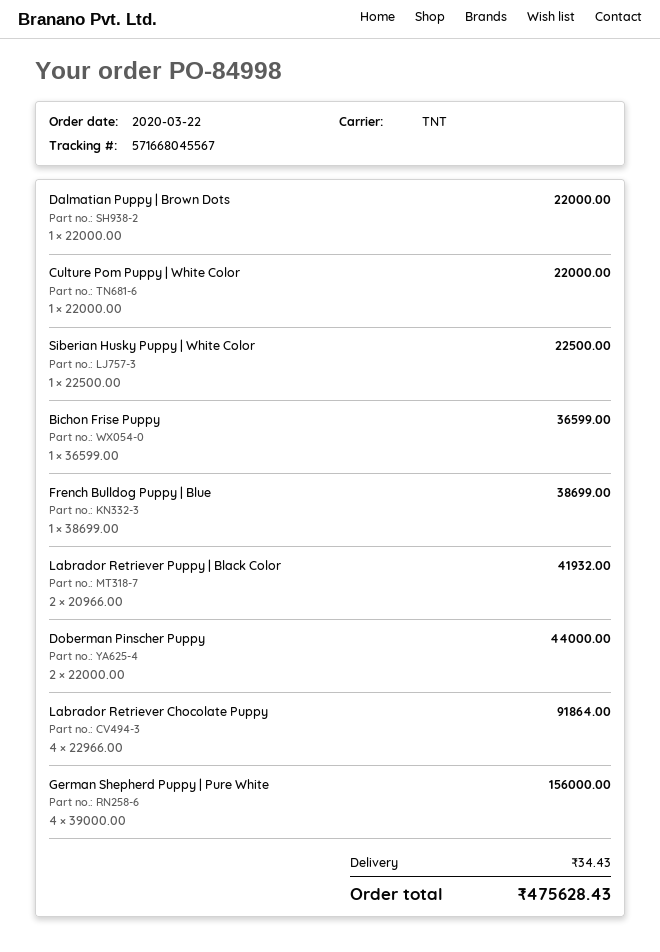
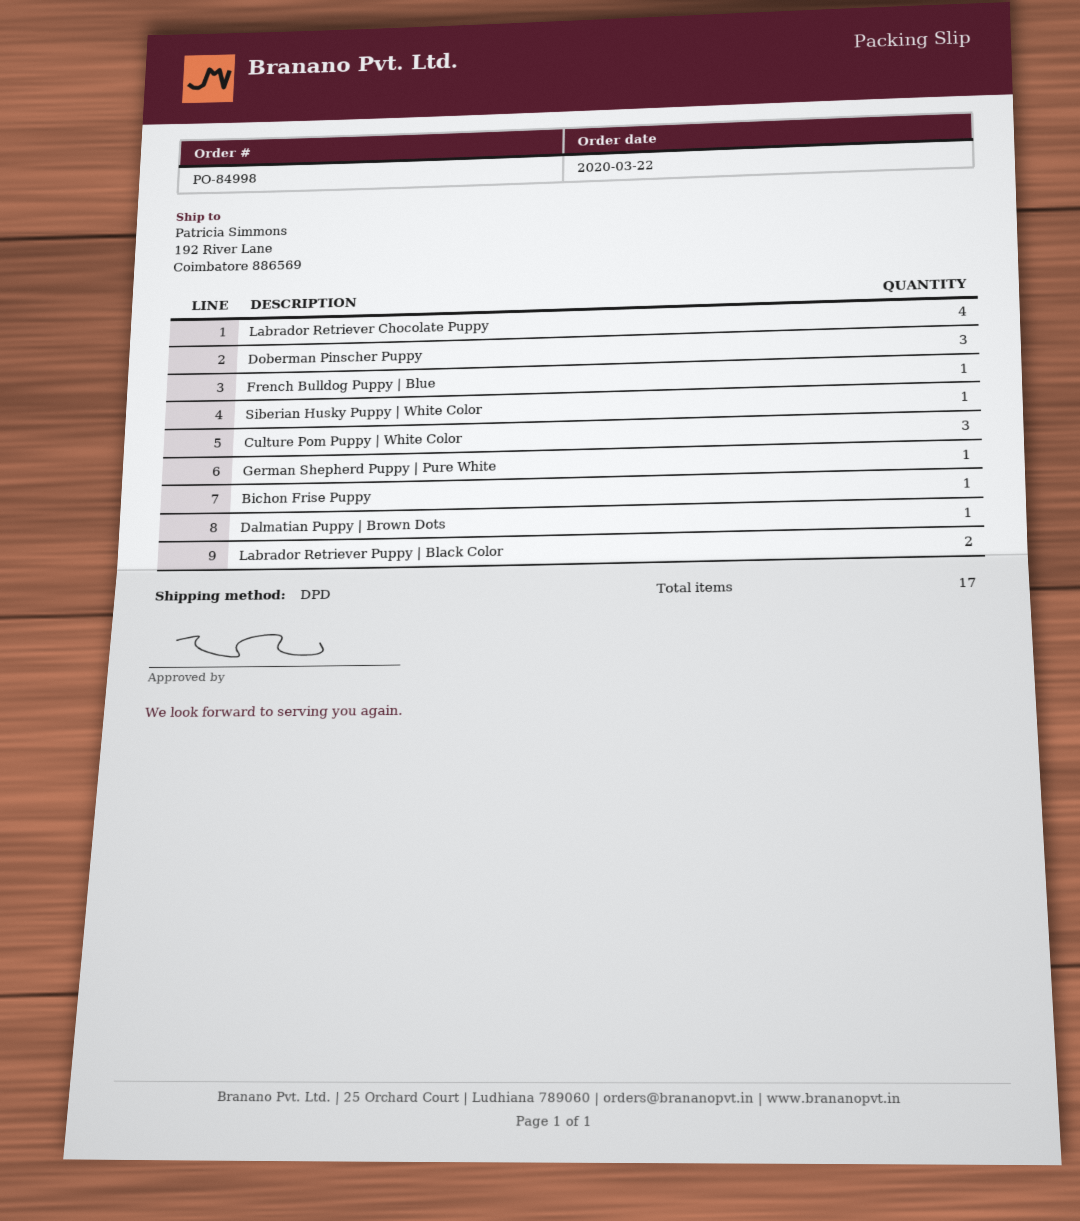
shipping method: TNT -> DPD
Culture Pom Puppy | White Color: 1 -> 3
Doberman Pinscher Puppy: 2 -> 3
German Shepherd Puppy | Pure White: 4 -> 1

